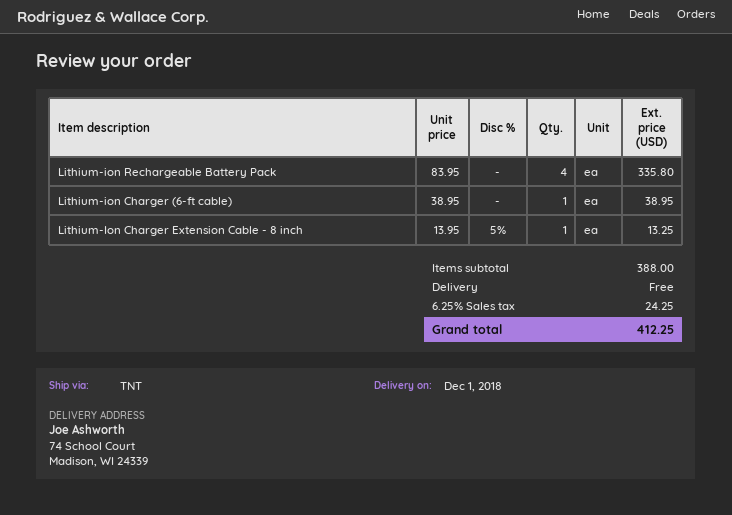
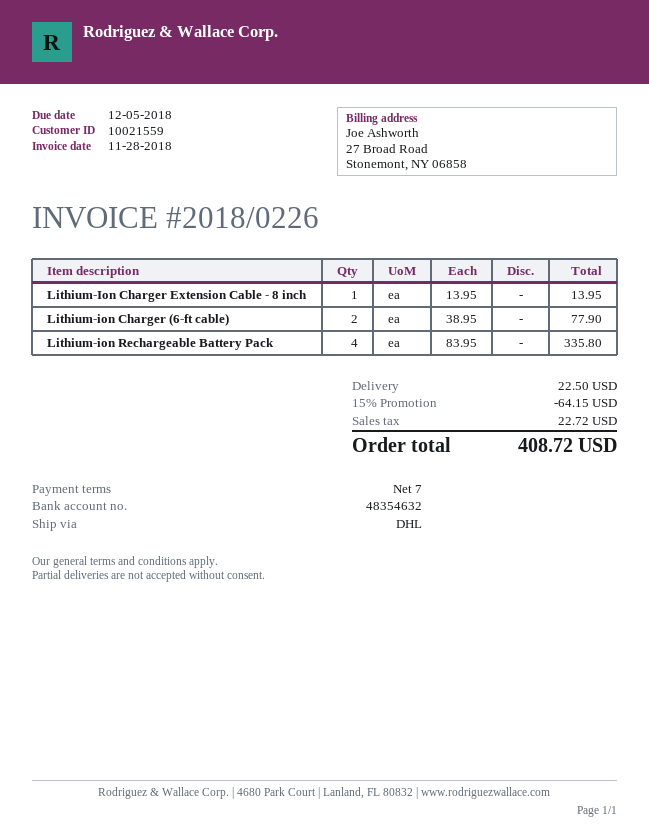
shipping method: TNT -> DHL
Lithium-ion Charger (6-ft cable): 1 x 38.95 = 38.95 -> 2 x 38.95 = 77.90
Lithium-Ion Charger Extension Cable - 8 inch: 1 x 13.95 - 5% = 13.25 -> 1 x 13.95 = 13.95
discount: none -> 15% = 64.15
shipping: 0.00 -> 22.50
tax: 24.25 -> 22.72
total: 412.25 -> 408.72

